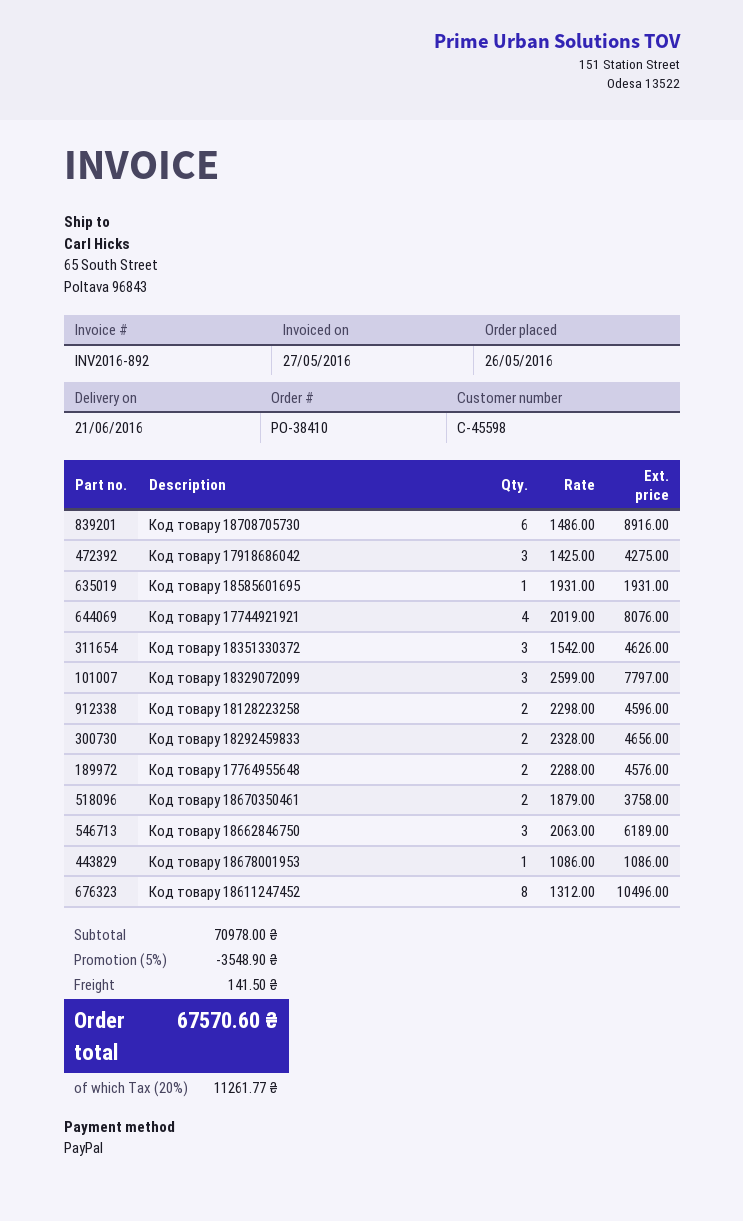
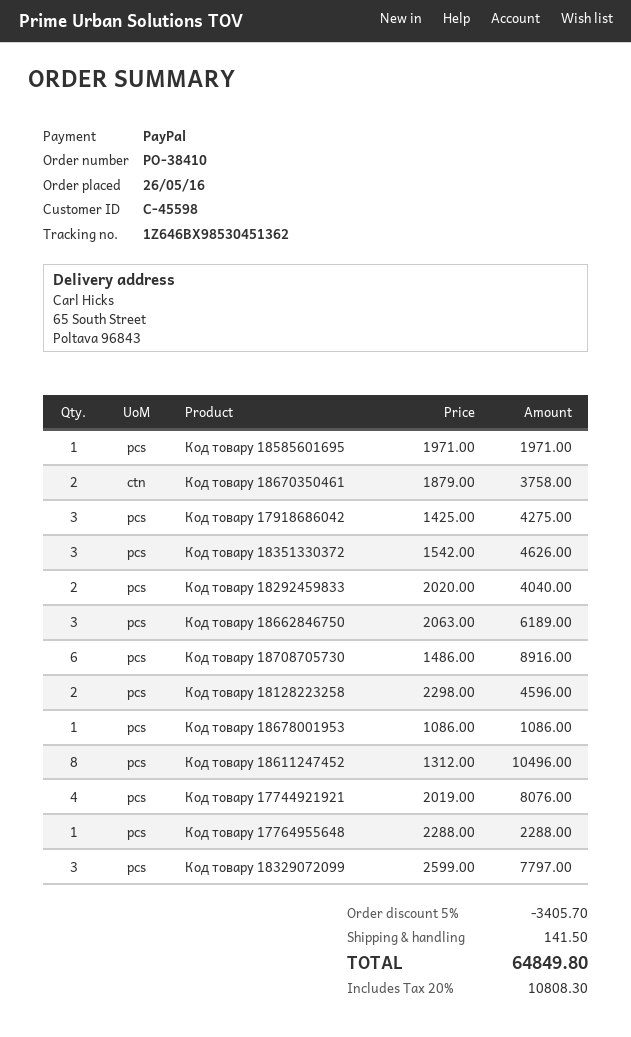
Код товару 18585601695: 1 x 1931.00 = 1931.00 -> 1 x 1971.00 = 1971.00
Код товару 18292459833: 2 x 2328.00 = 4656.00 -> 2 x 2020.00 = 4040.00
Код товару 17764955648: 2 x 2288.00 = 4576.00 -> 1 x 2288.00 = 2288.00
discount: 5% = 3548.90 -> 5% = 3405.70
tax: 20% = 11261.77 -> 20% = 10808.30
total: 67570.60 -> 64849.80

